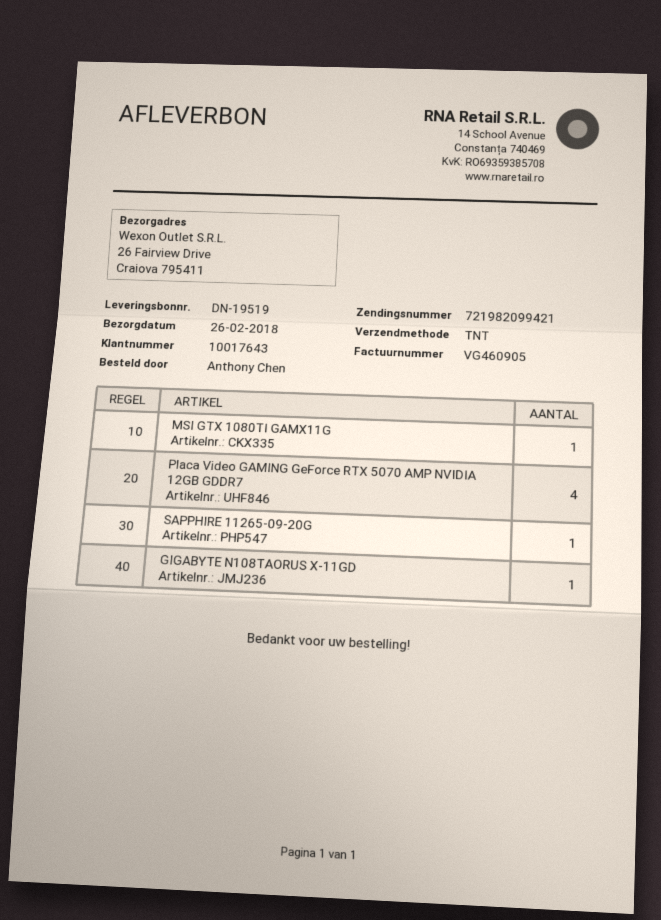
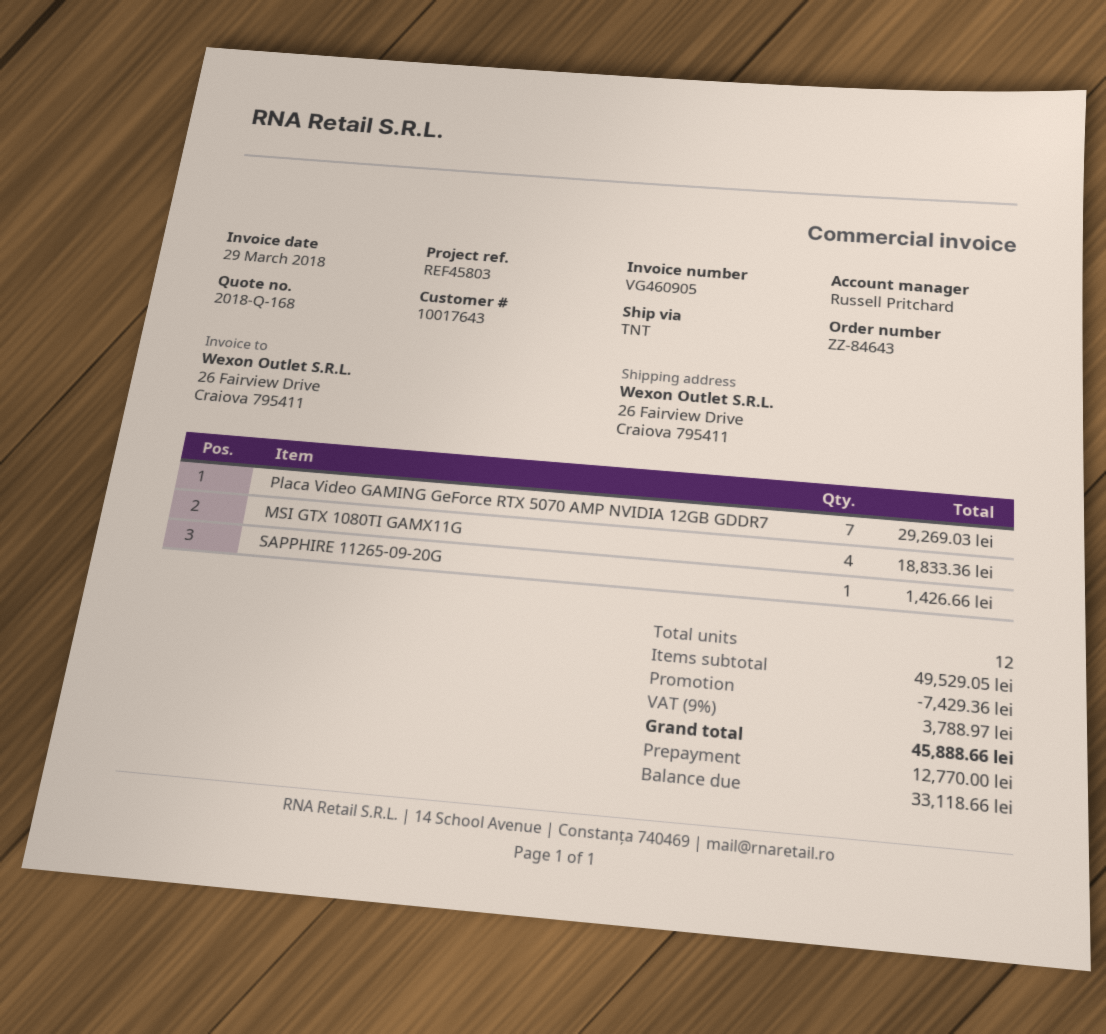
MSI GTX 1080TI GAMX11G: 1 -> 4
Placa Video GAMING GeForce RTX 5070 AMP NVIDIA 12GB GDDR7: 4 -> 7
GIGABYTE N108TAORUS X-11GD: 1 -> none

